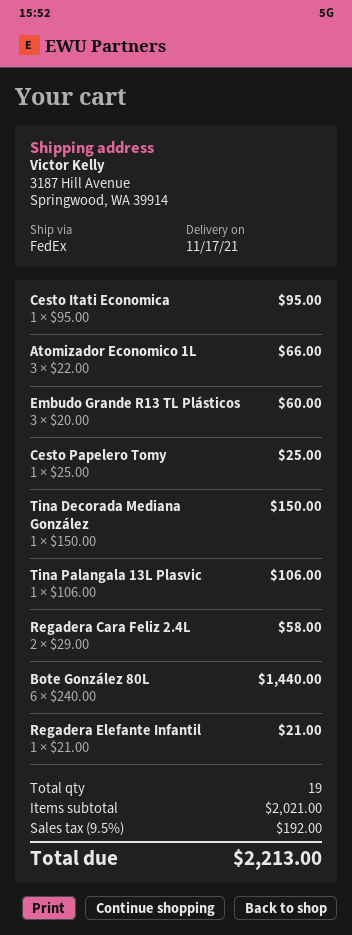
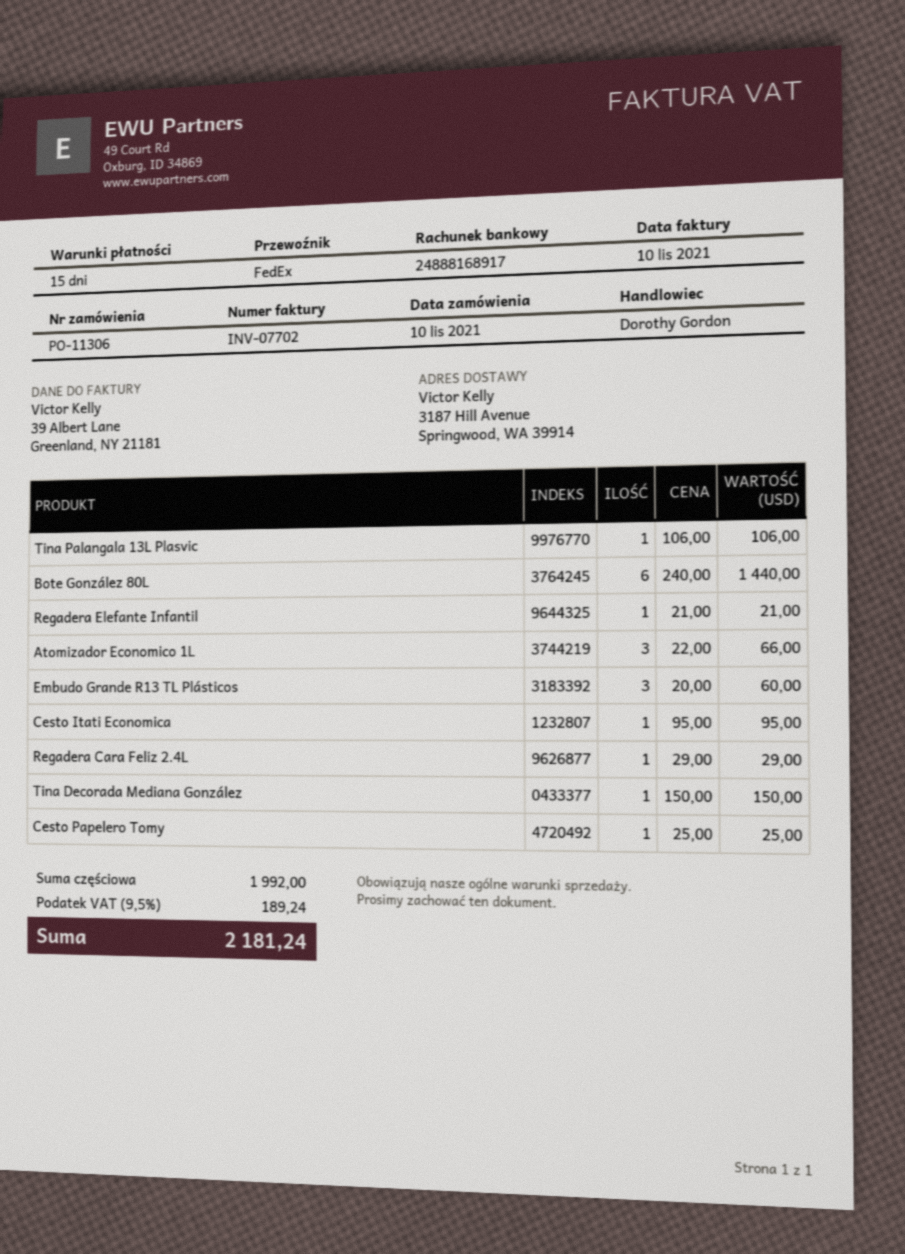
Regadera Cara Feliz 2.4L: 2 x 29.00 = 58.00 -> 1 x 29.00 = 29.00
subtotal: 2021.00 -> 1992.00
tax: 9.5% = 192.00 -> 9.5% = 189.24
total: 2213.00 -> 2181.24

